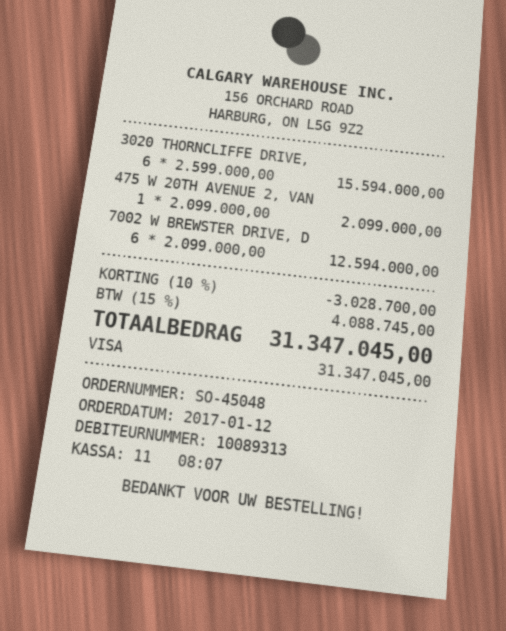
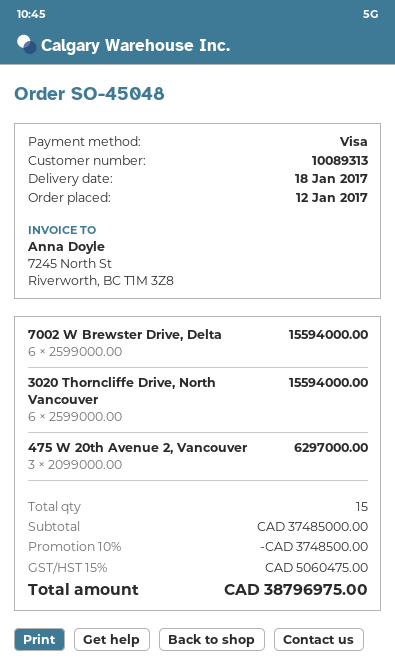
475 W 20TH AVENUE 2, VAN: 1 x 2099000.00 = 2099000.00 -> 3 x 2099000.00 = 6297000.00
7002 W BREWSTER DRIVE, D: 6 x 2099000.00 = 12594000.00 -> 6 x 2599000.00 = 15594000.00
discount: 10% = 3028700.00 -> 10% = 3748500.00
tax: 15% = 4088745.00 -> 15% = 5060475.00
total: 31347045.00 -> 38796975.00

